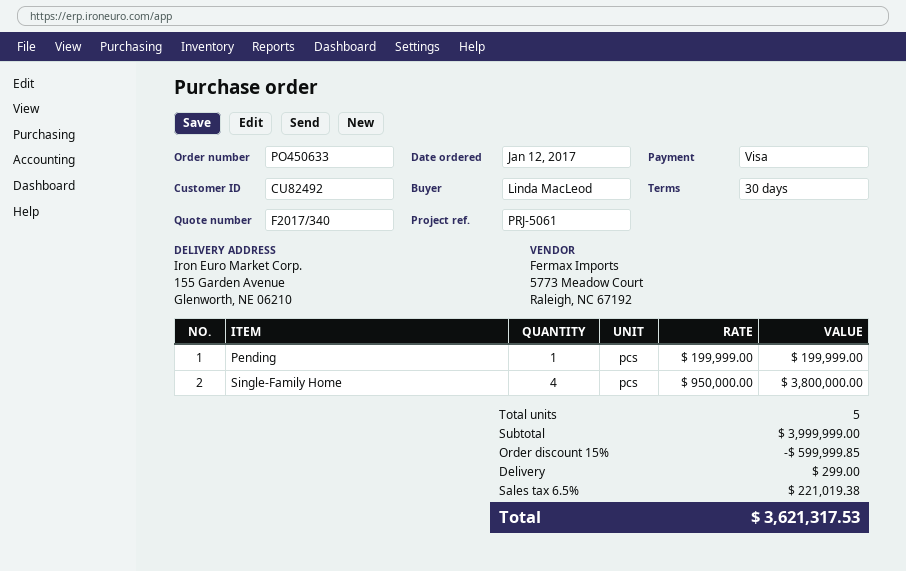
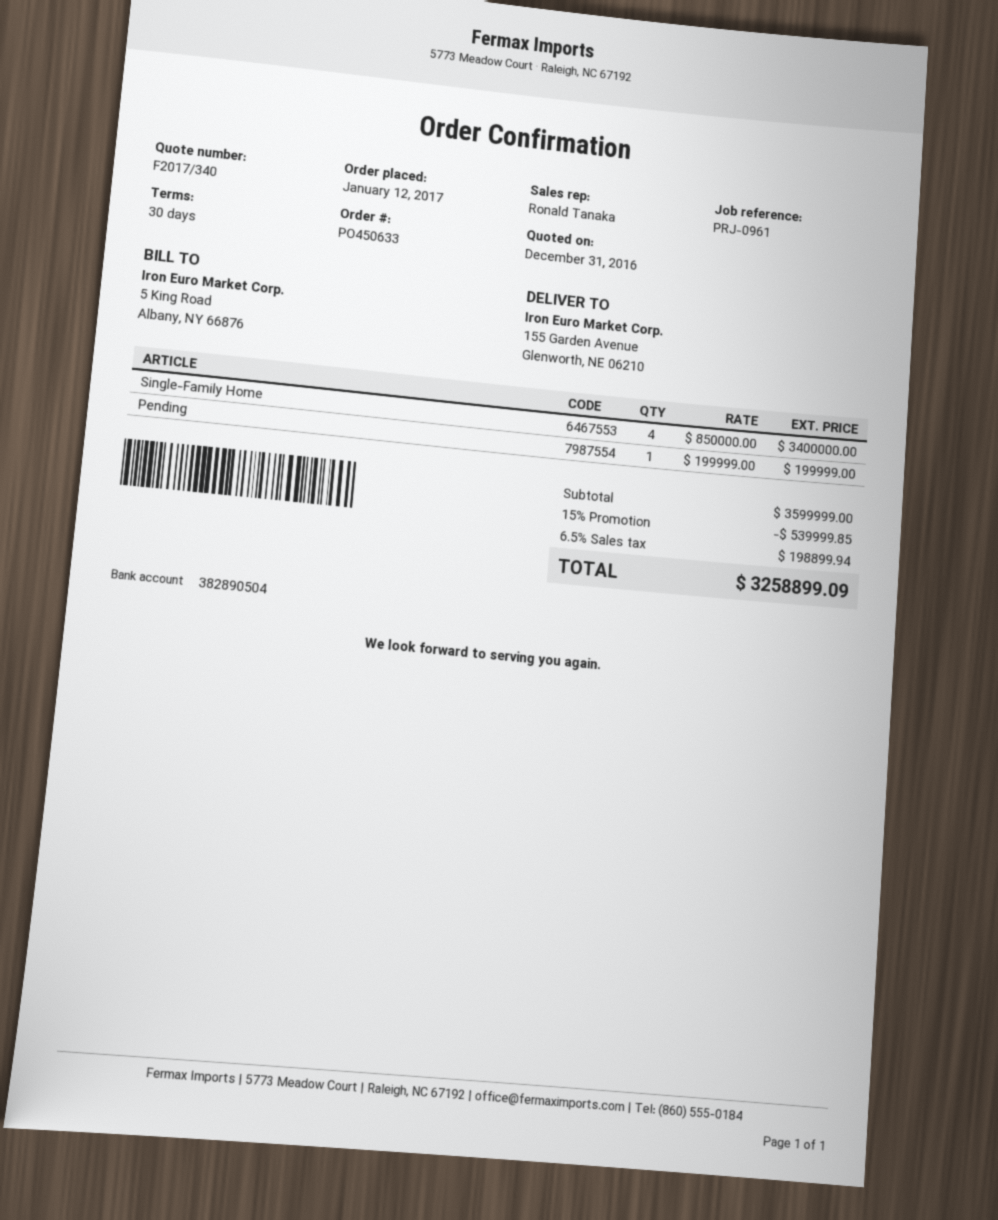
reference: PRJ-5061 -> PRJ-0961
Single-Family Home: 4 x 950000.00 = 3800000.00 -> 4 x 850000.00 = 3400000.00
subtotal: 3999999.00 -> 3599999.00
discount: 15% = 599999.85 -> 15% = 539999.85
shipping: 299.00 -> none
tax: 6.5% = 221019.38 -> 6.5% = 198899.94
total: 3621317.53 -> 3258899.09

